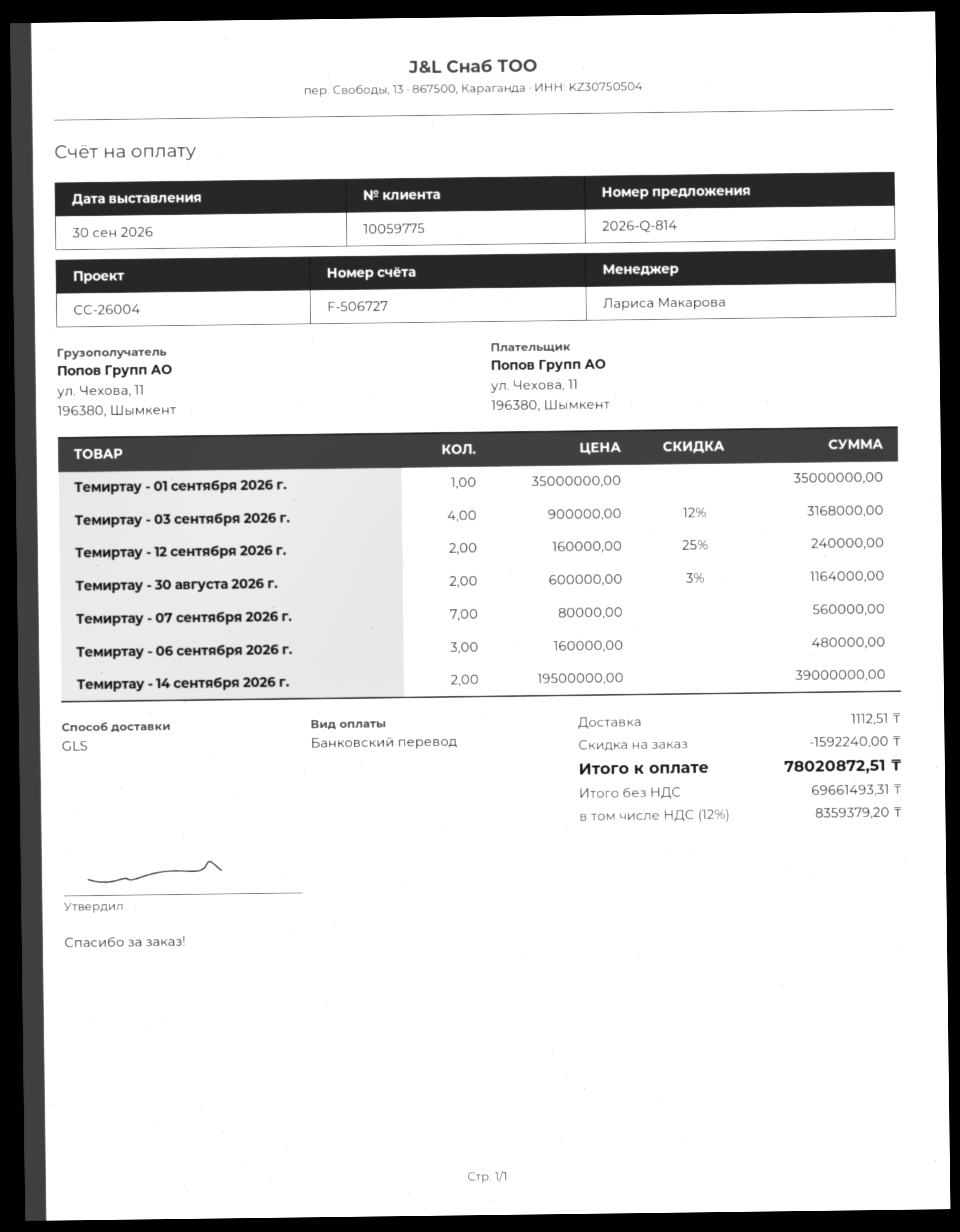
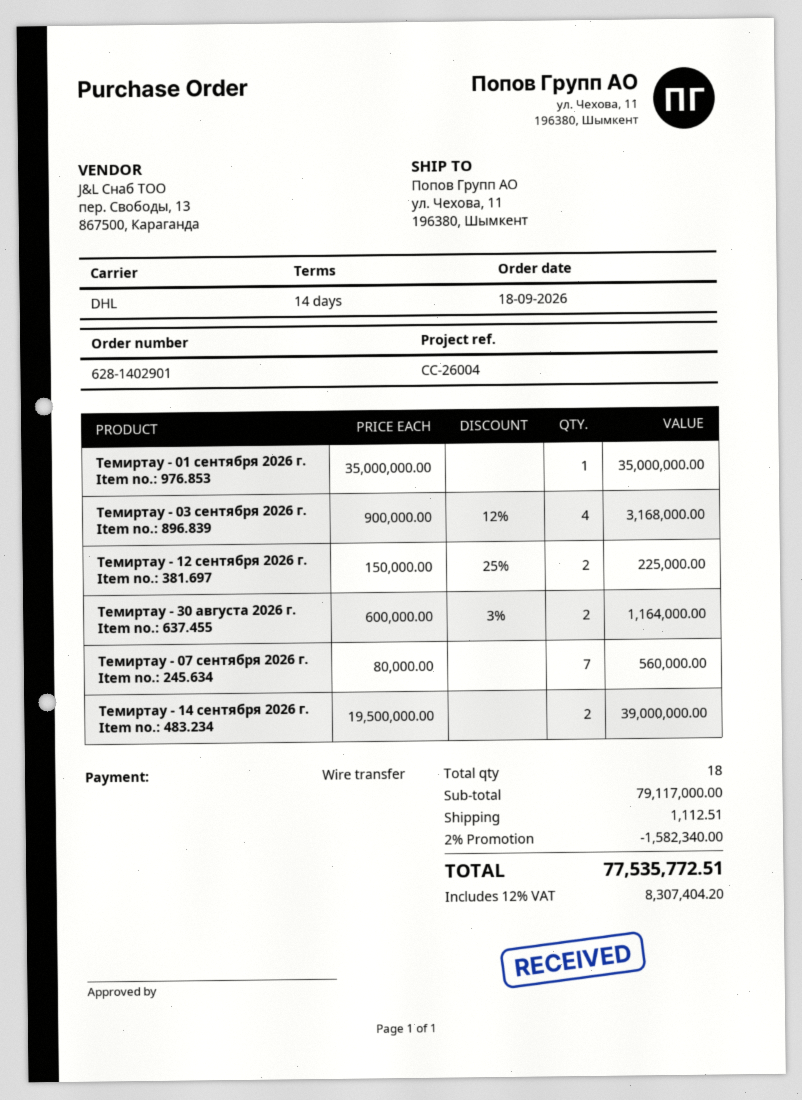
shipping method: GLS -> DHL
Темиртау - 12 сентября 2026 г.: 2 x 160000.00 - 25% = 240000.00 -> 2 x 150000.00 - 25% = 225000.00
Темиртау - 06 сентября 2026 г.: 3 x 160000.00 = 480000.00 -> none
discount: 1592240.00 -> 1582340.00
tax: 12% = 8359379.20 -> 12% = 8307404.20
total: 78020872.51 -> 77535772.51

